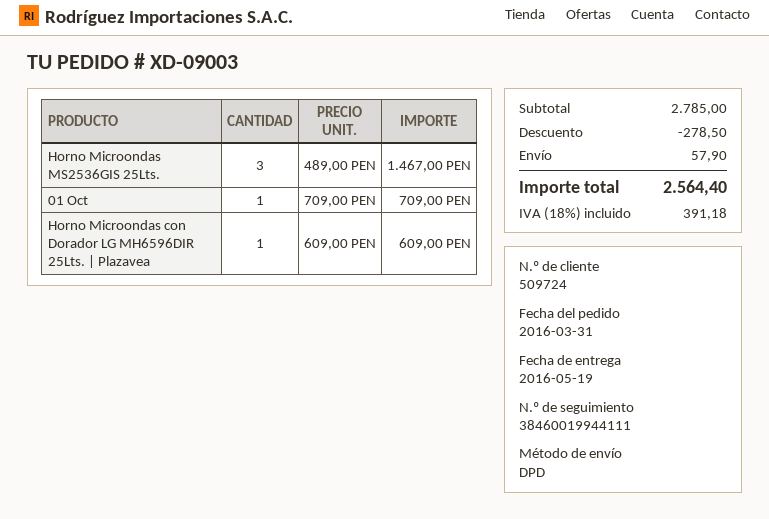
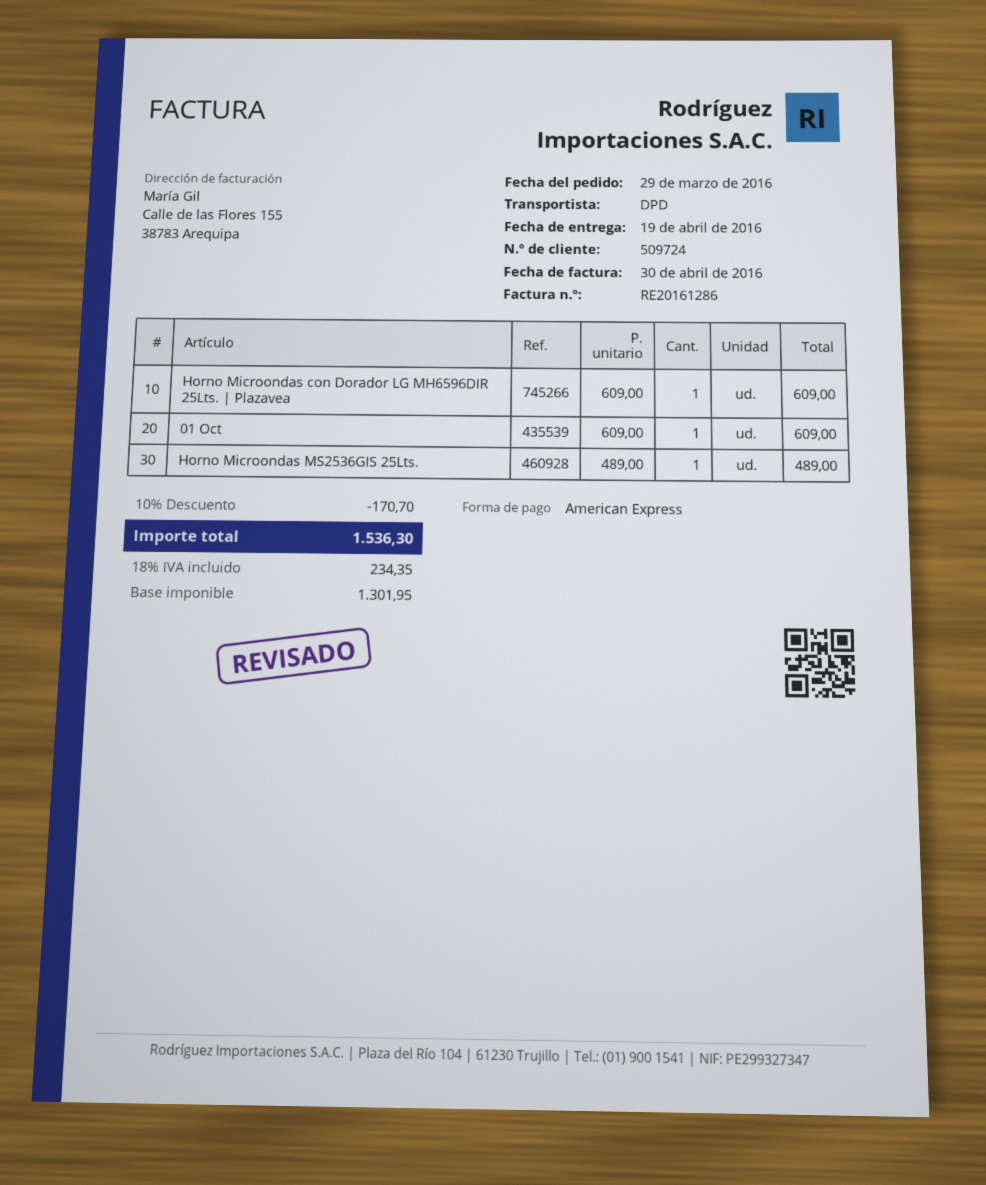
order date: 2016-03-31 -> 2016-03-29
delivery date: 2016-05-19 -> 2016-04-19
Horno Microondas MS2536GIS 25Lts.: 3 x 489.00 = 1467.00 -> 1 x 489.00 = 489.00
01 Oct: 1 x 709.00 = 709.00 -> 1 x 609.00 = 609.00
discount: 278.50 -> 170.70
shipping: 57.90 -> none
tax: 18% = 391.18 -> 18% = 234.35
total: 2564.40 -> 1536.30

